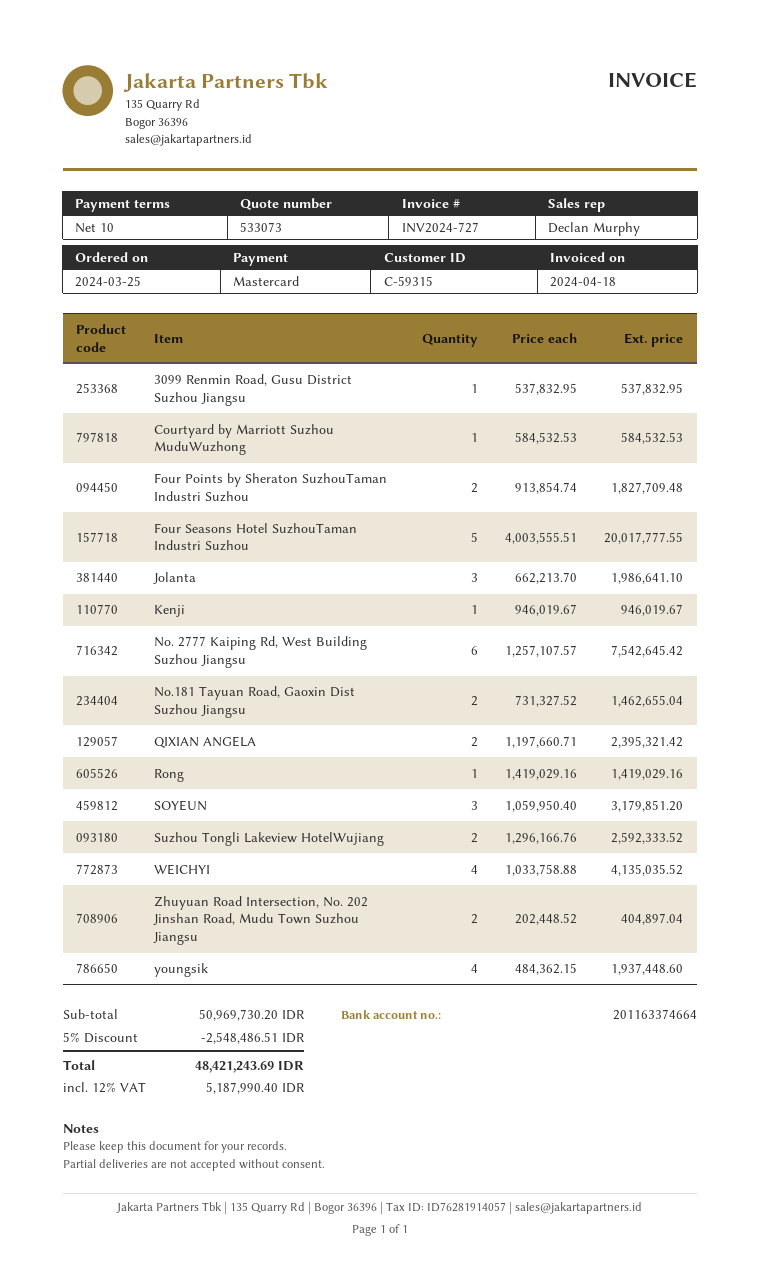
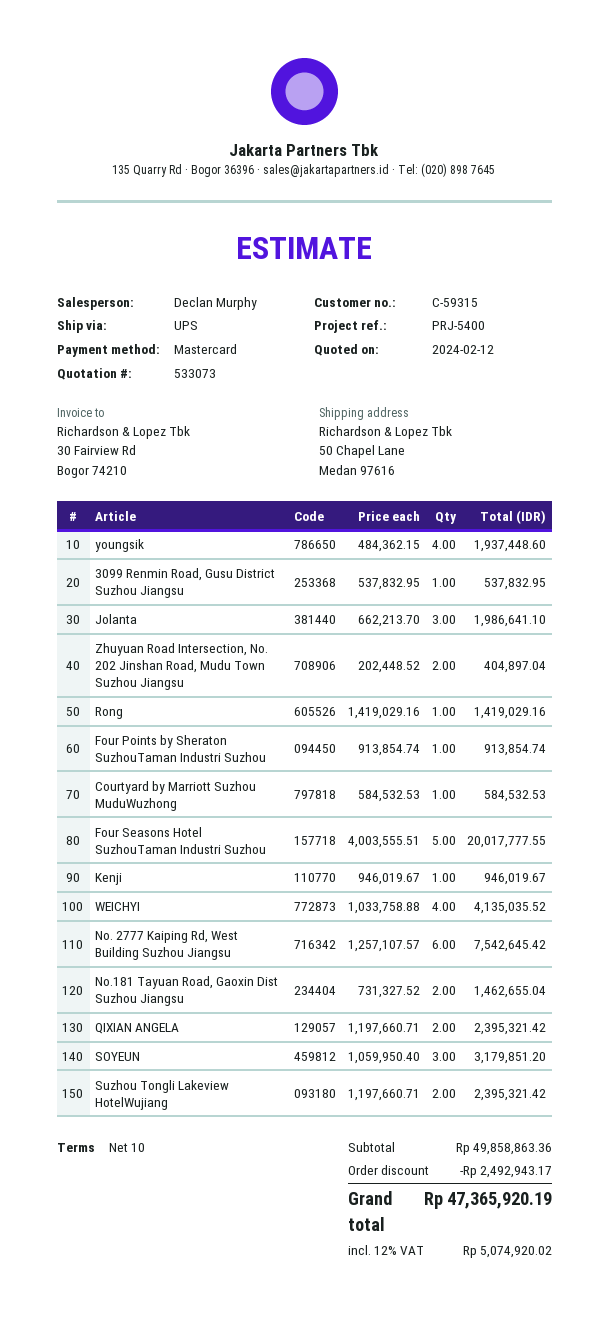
Four Points by Sheraton SuzhouTaman Industri Suzhou: 2 x 913854.74 = 1827709.48 -> 1 x 913854.74 = 913854.74
Suzhou Tongli Lakeview HotelWujiang: 2 x 1296166.76 = 2592333.52 -> 2 x 1197660.71 = 2395321.42
subtotal: 50969730.20 -> 49858863.36
discount: 2548486.51 -> 2492943.17
tax: 12% = 5187990.40 -> 12% = 5074920.02
total: 48421243.69 -> 47365920.19

